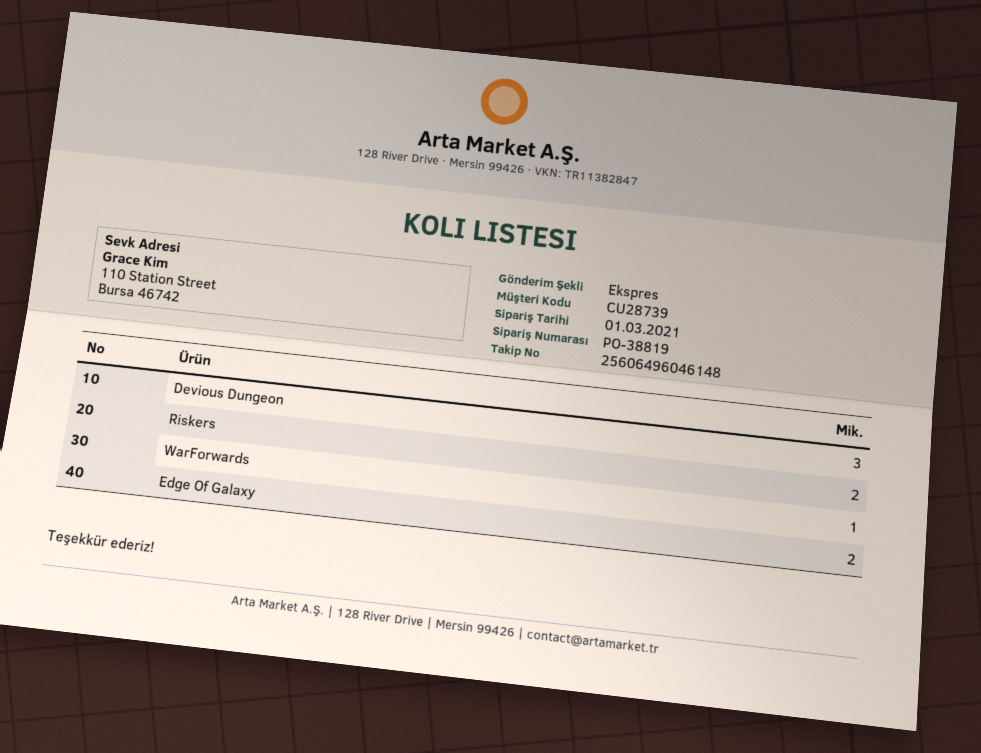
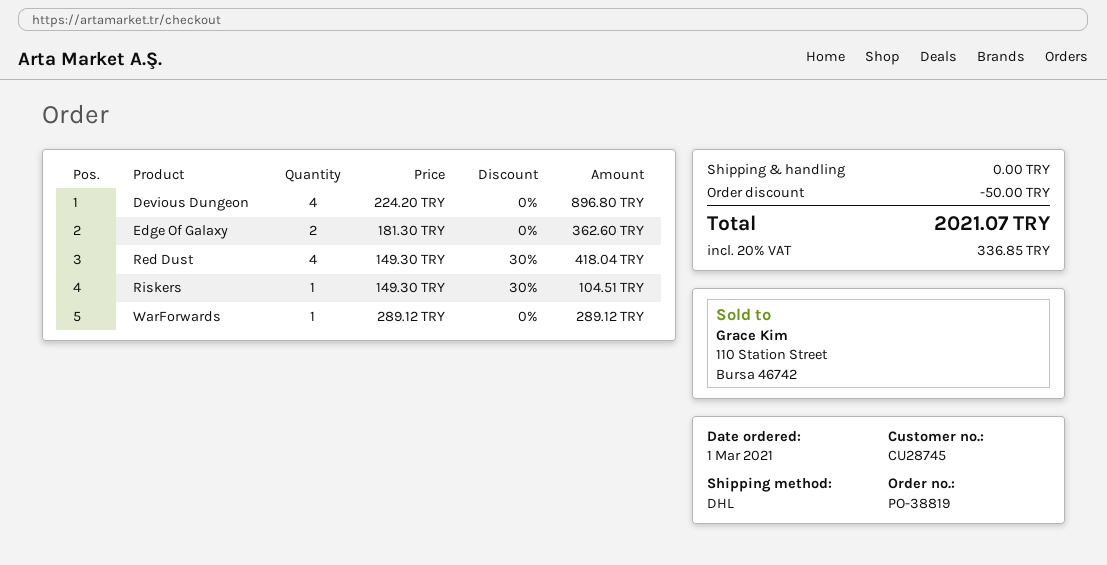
customer number: CU28739 -> CU28745
shipping method: express -> DHL
Devious Dungeon: 3 -> 4
Riskers: 2 -> 1
Red Dust: none -> 4

